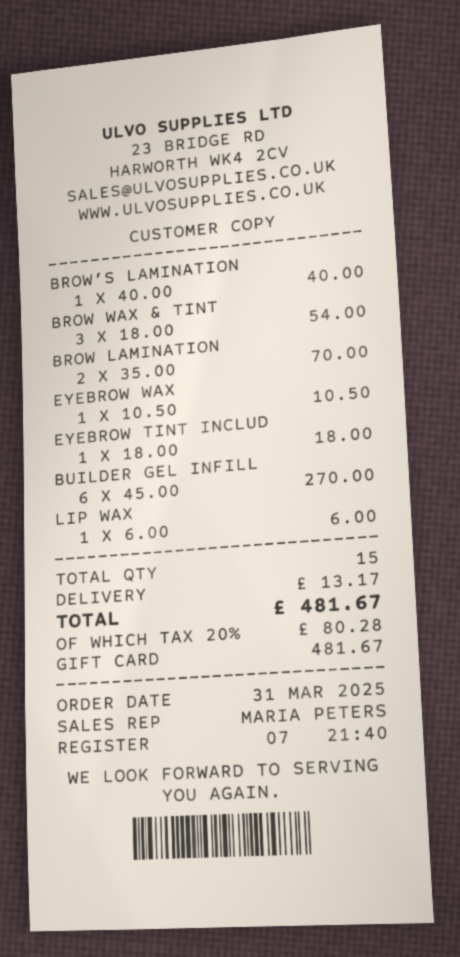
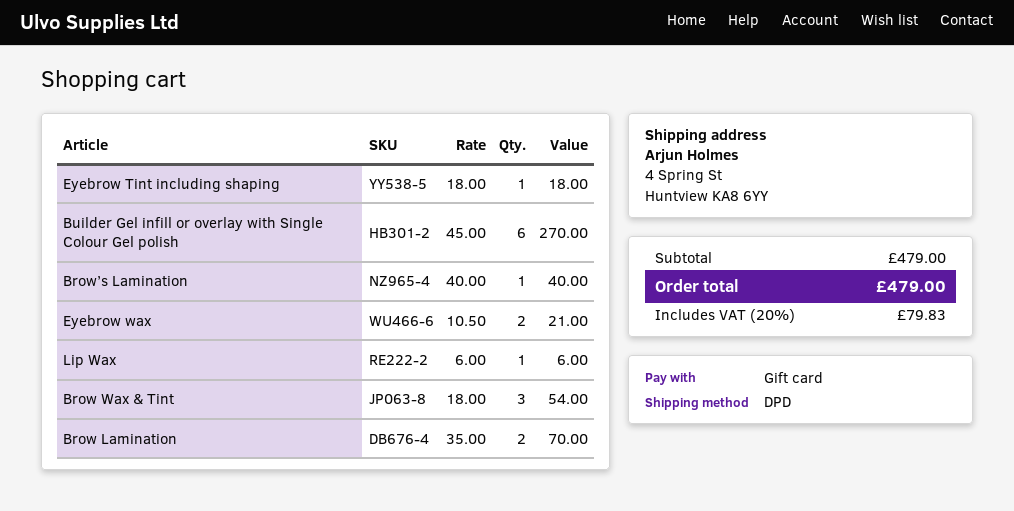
EYEBROW WAX: 1 x 10.50 = 10.50 -> 2 x 10.50 = 21.00
shipping: 13.17 -> none
tax: 20% = 80.28 -> 20% = 79.83
total: 481.67 -> 479.00

